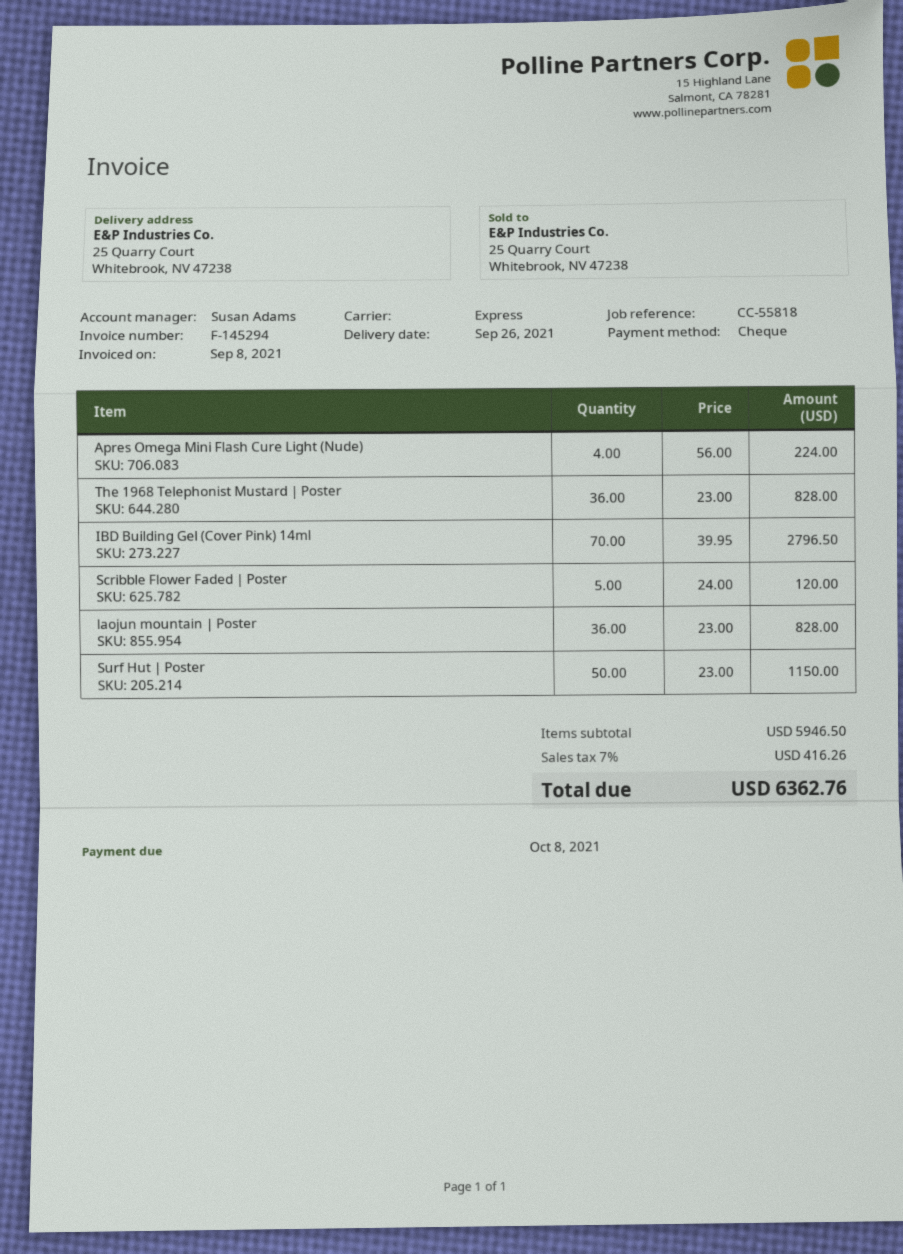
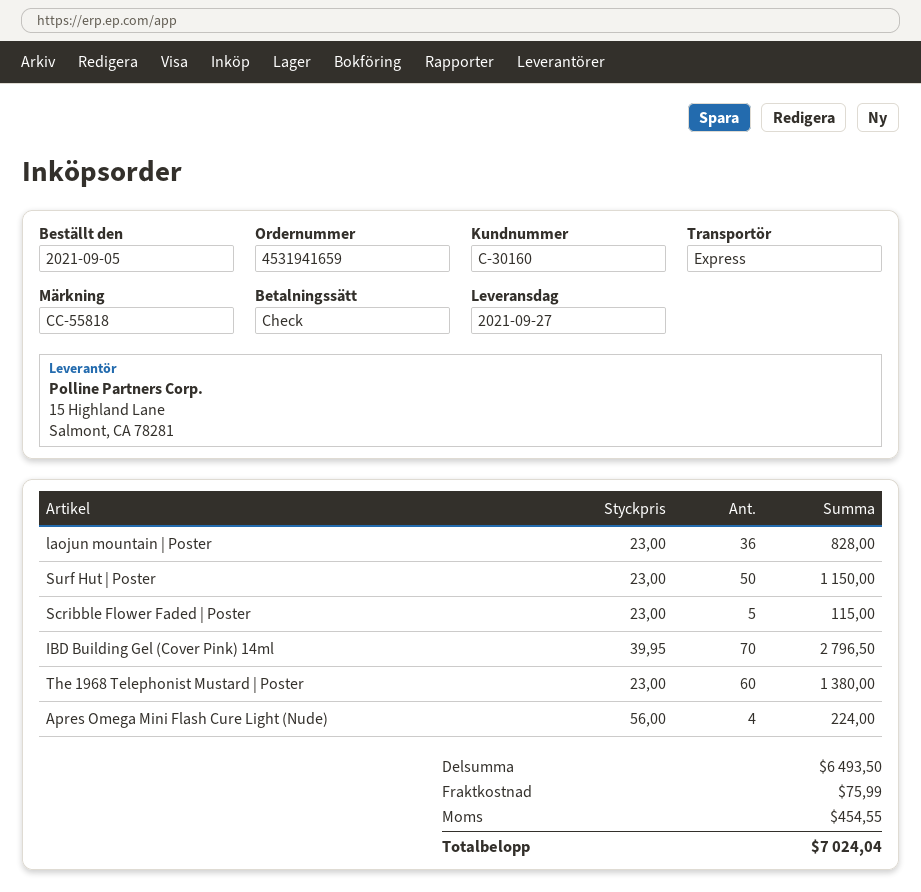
delivery date: 2021-09-26 -> 2021-09-27
The 1968 Telephonist Mustard | Poster: 36 x 23.00 = 828.00 -> 60 x 23.00 = 1380.00
Scribble Flower Faded | Poster: 5 x 24.00 = 120.00 -> 5 x 23.00 = 115.00
subtotal: 5946.50 -> 6493.50
shipping: none -> 75.99
tax: 416.26 -> 454.55
total: 6362.76 -> 7024.04

